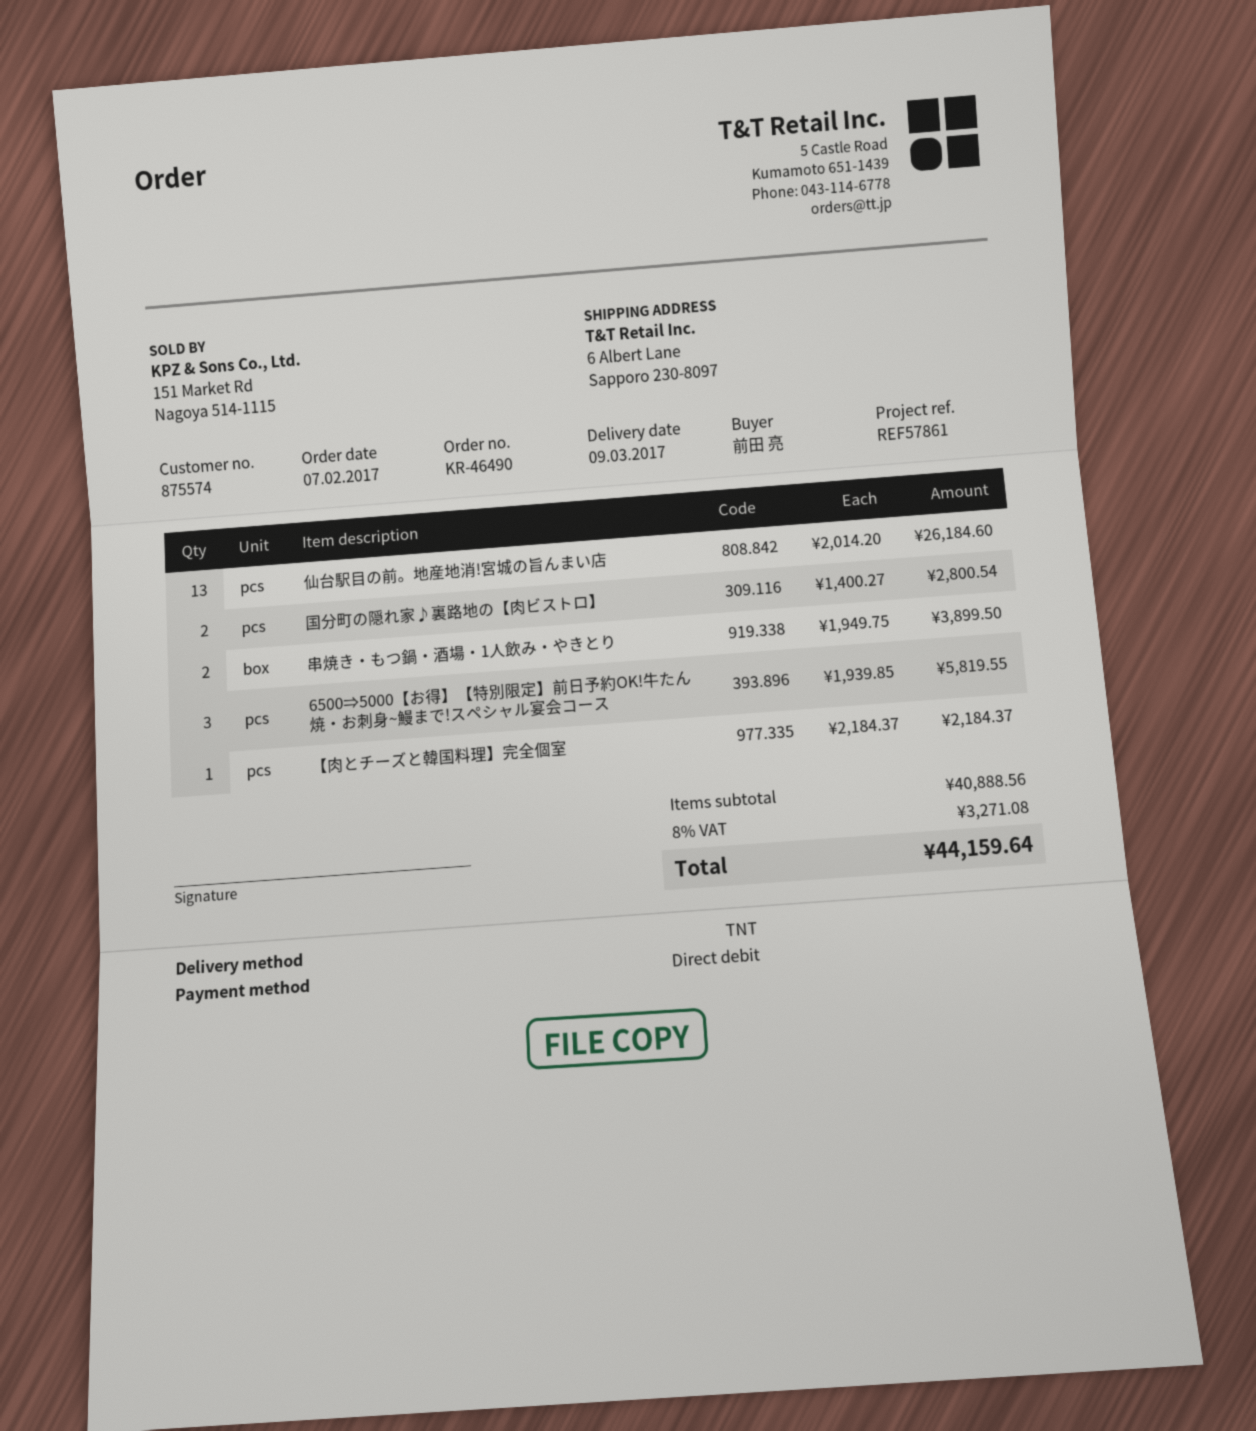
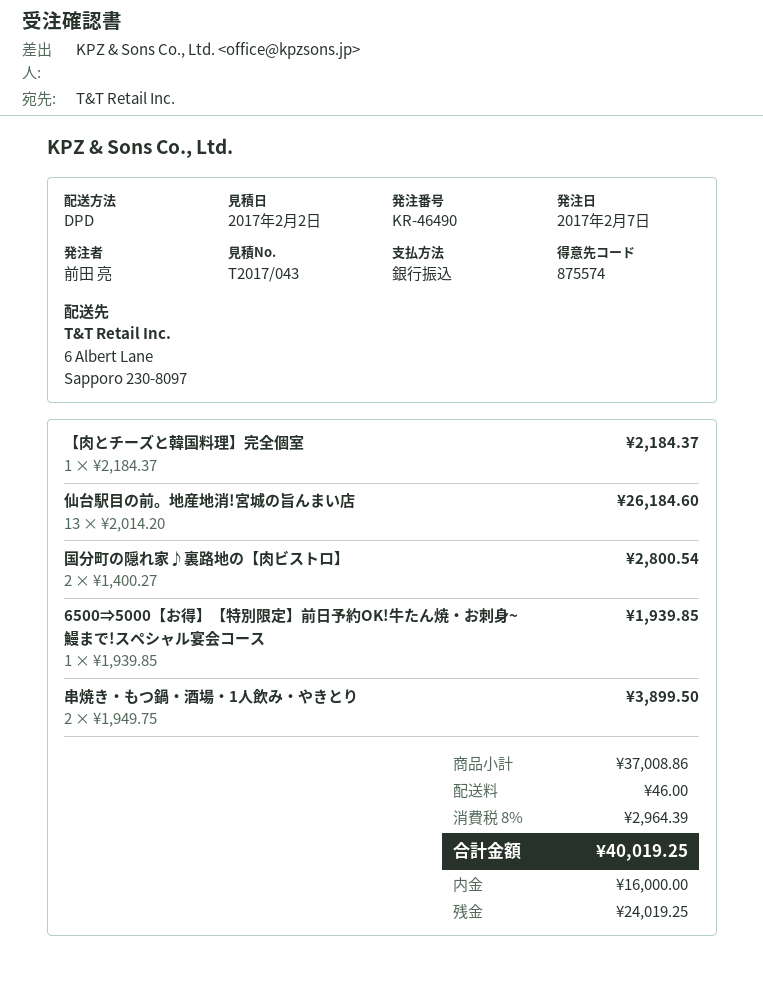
payment method: direct debit -> bank transfer
shipping method: TNT -> DPD
6500⇒5000【お得】【特別限定】前日予約OK!牛たん焼・お刺身~鰻まで!スペシャル宴会コース: 3 x 1939.85 = 5819.55 -> 1 x 1939.85 = 1939.85
subtotal: 40888.56 -> 37008.86
shipping: none -> 46.00
tax: 8% = 3271.08 -> 8% = 2964.39
total: 44159.64 -> 40019.25

